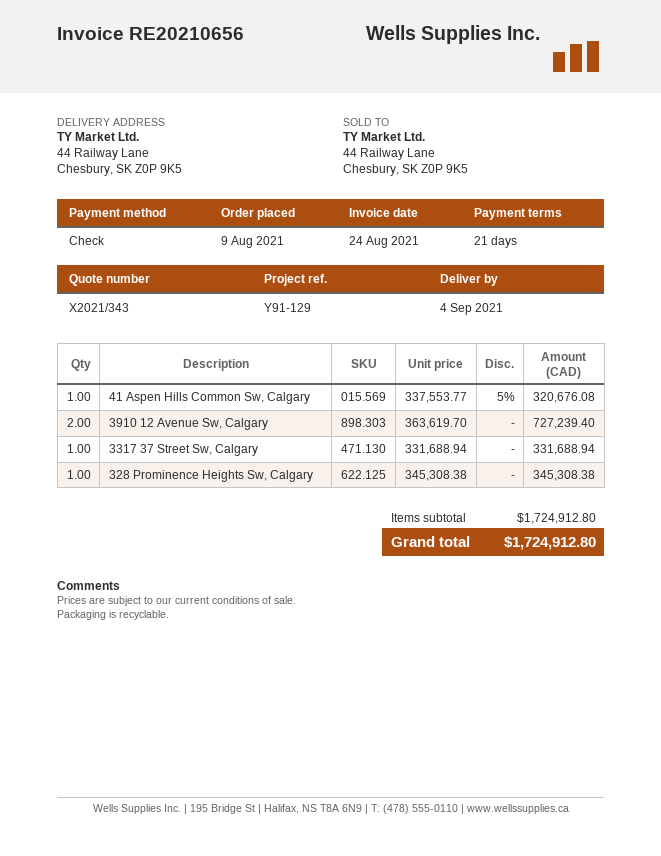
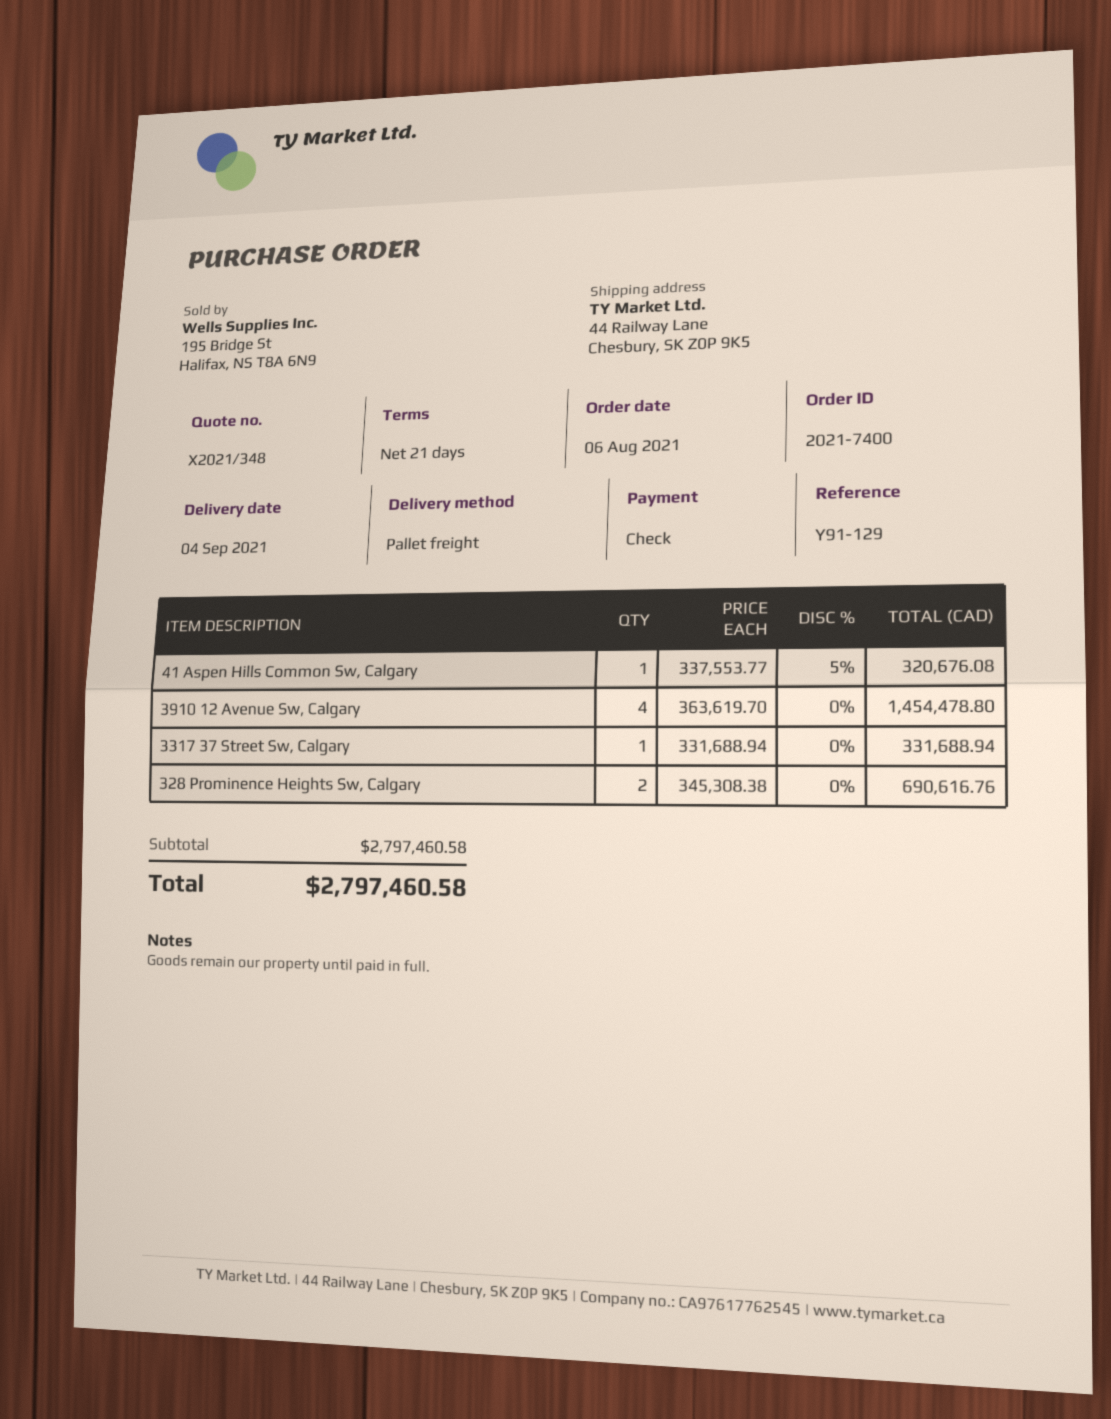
quote number: X2021/343 -> X2021/348
order date: 2021-08-09 -> 2021-08-06
3910 12 Avenue Sw, Calgary: 2 x 363619.70 = 727239.40 -> 4 x 363619.70 = 1454478.80
328 Prominence Heights Sw, Calgary: 1 x 345308.38 = 345308.38 -> 2 x 345308.38 = 690616.76
subtotal: 1724912.80 -> 2797460.58
total: 1724912.80 -> 2797460.58

